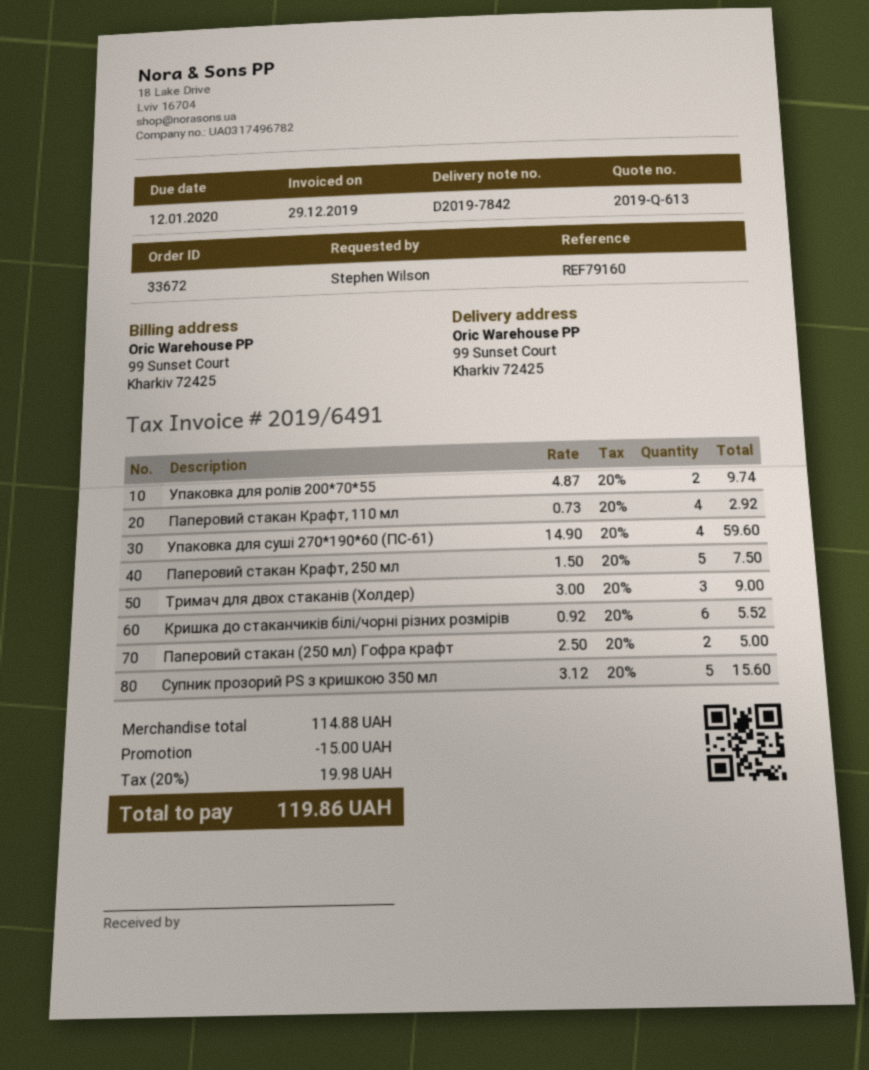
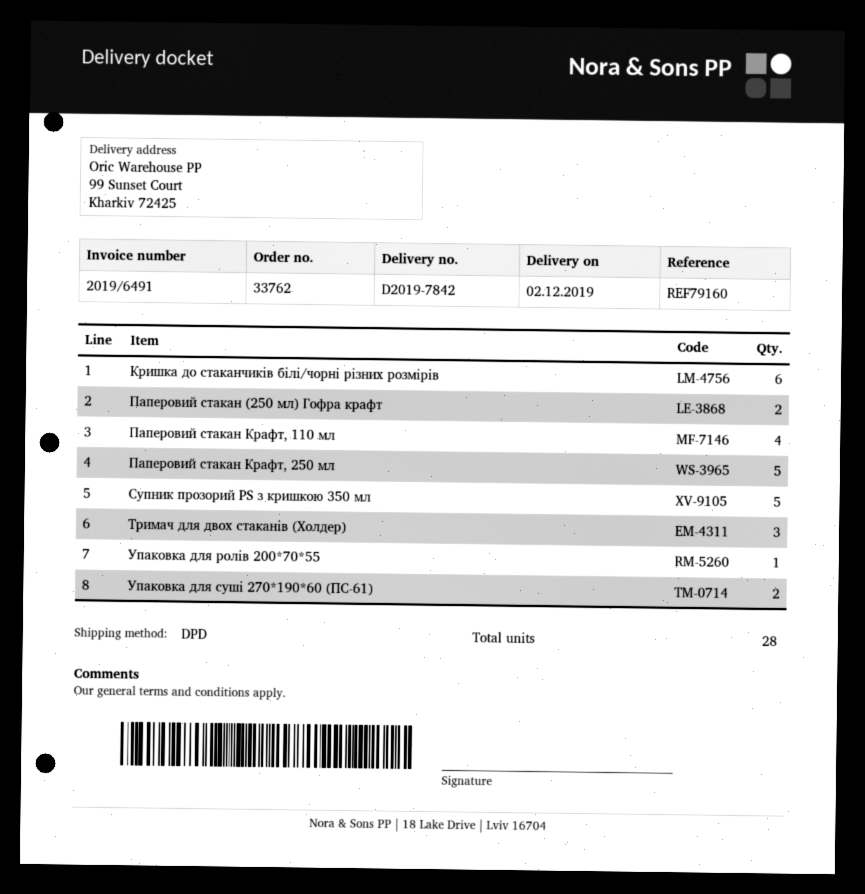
order number: 33672 -> 33762
Упаковка для ролів 200*70*55: 2 -> 1
Упаковка для суші 270*190*60 (ПС-61): 4 -> 2

